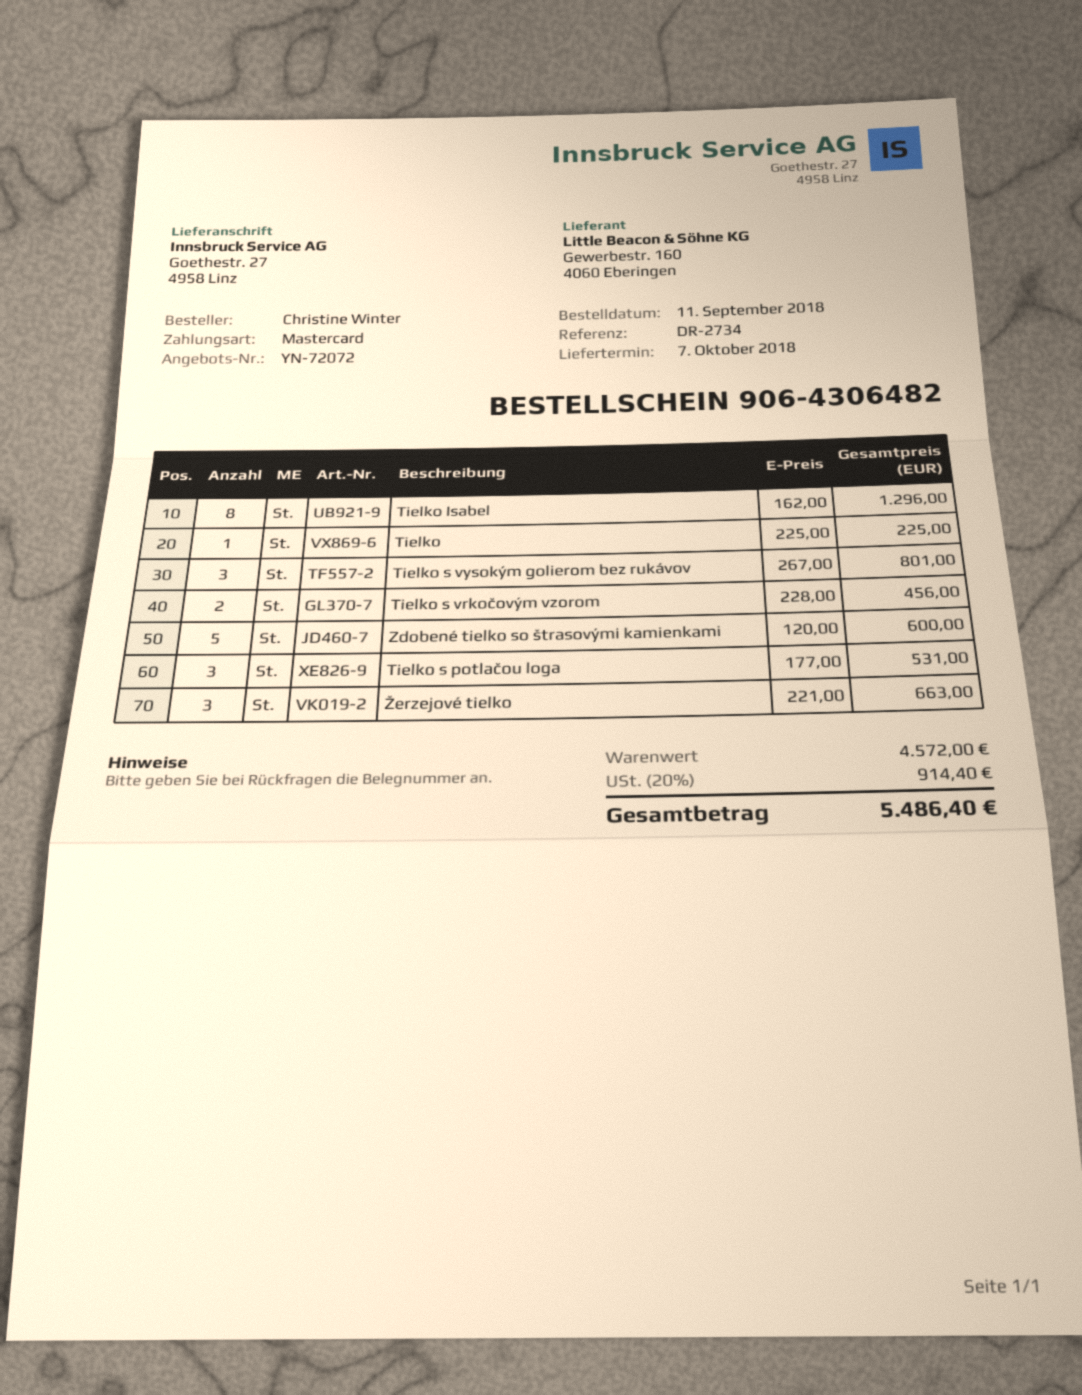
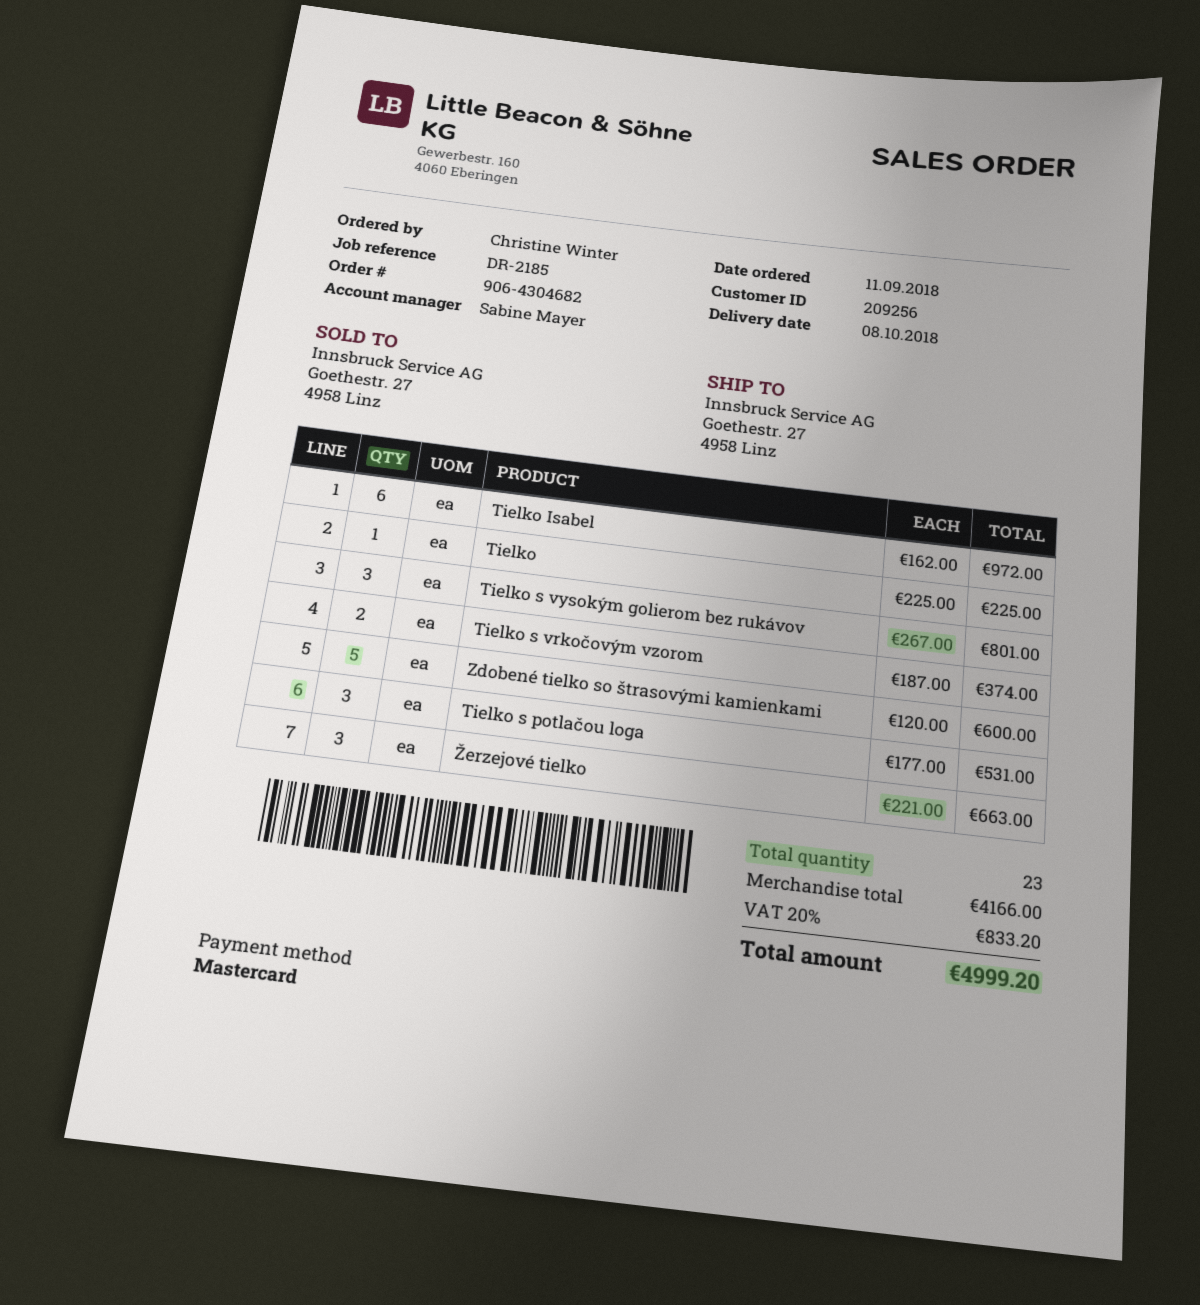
order number: 906-4306482 -> 906-4304682
delivery date: 2018-10-07 -> 2018-10-08
reference: DR-2734 -> DR-2185
Tielko Isabel: 8 x 162.00 = 1296.00 -> 6 x 162.00 = 972.00
Tielko s vrkočovým vzorom: 2 x 228.00 = 456.00 -> 2 x 187.00 = 374.00
subtotal: 4572.00 -> 4166.00
tax: 20% = 914.40 -> 20% = 833.20
total: 5486.40 -> 4999.20

